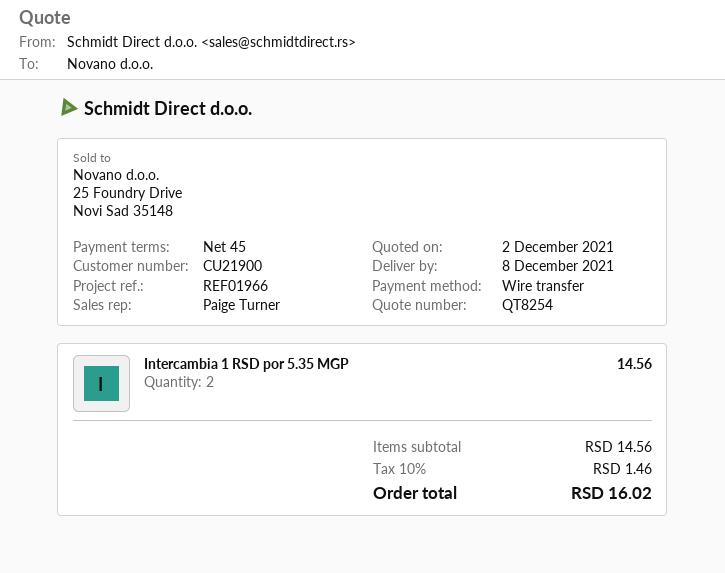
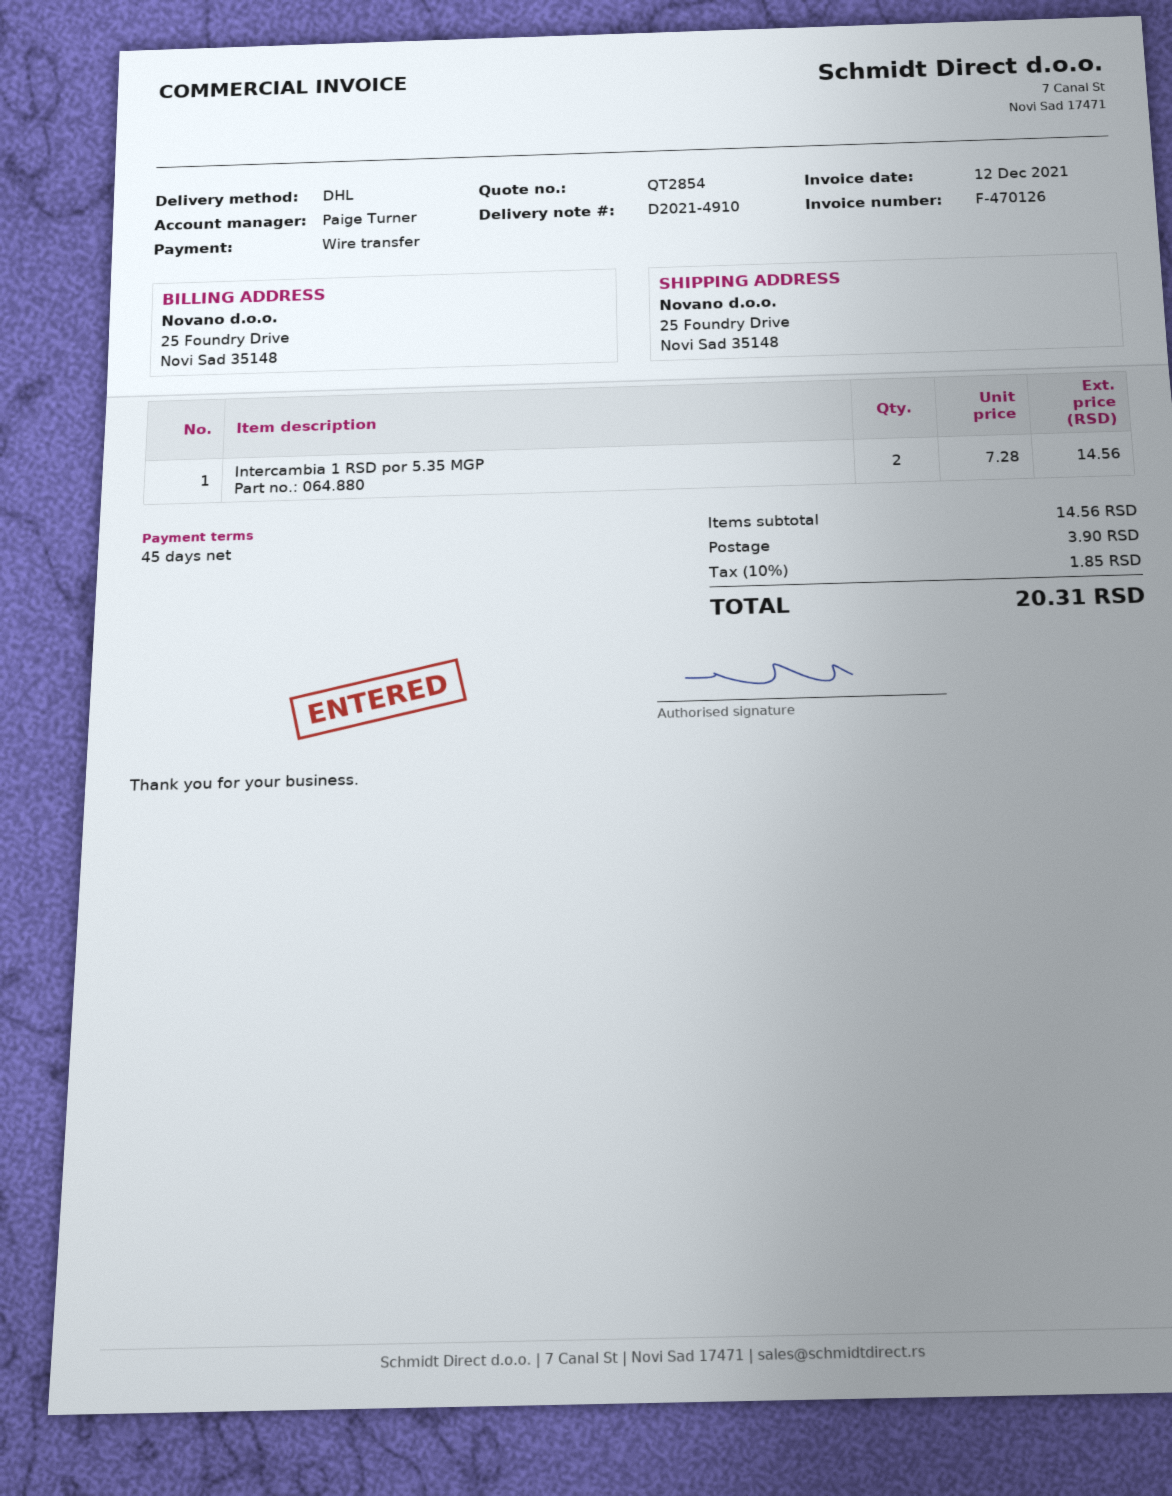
quote number: QT8254 -> QT2854
shipping: none -> 3.90
tax: 10% = 1.46 -> 10% = 1.85
total: 16.02 -> 20.31

